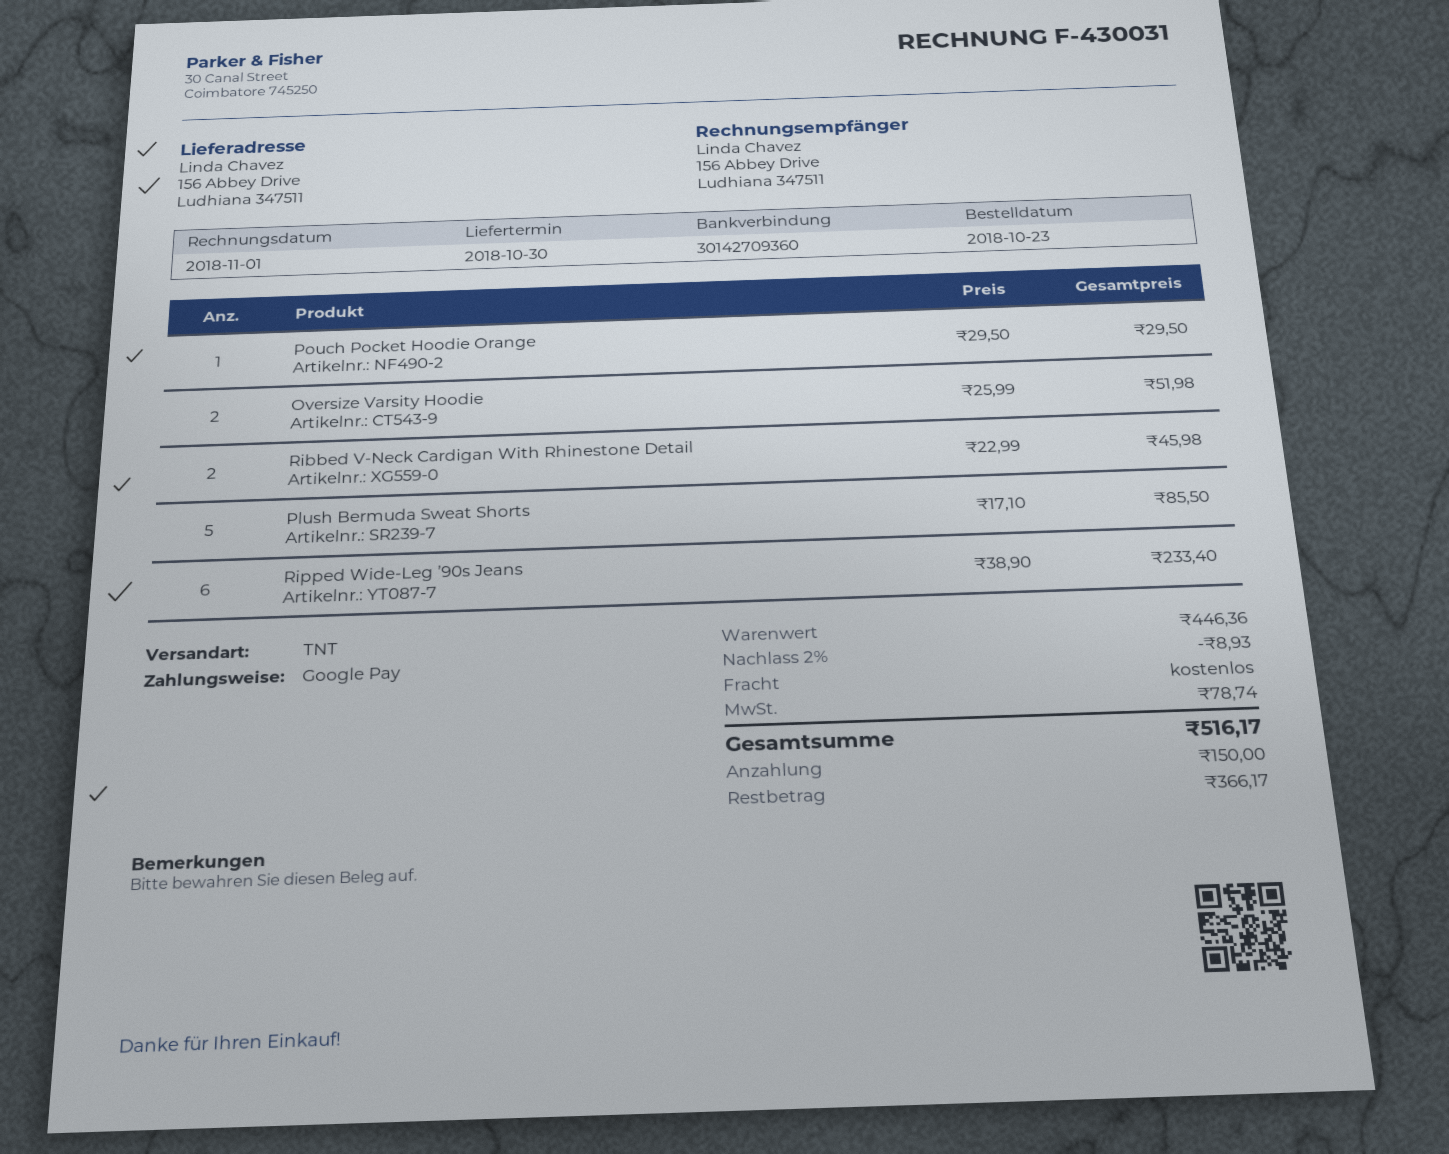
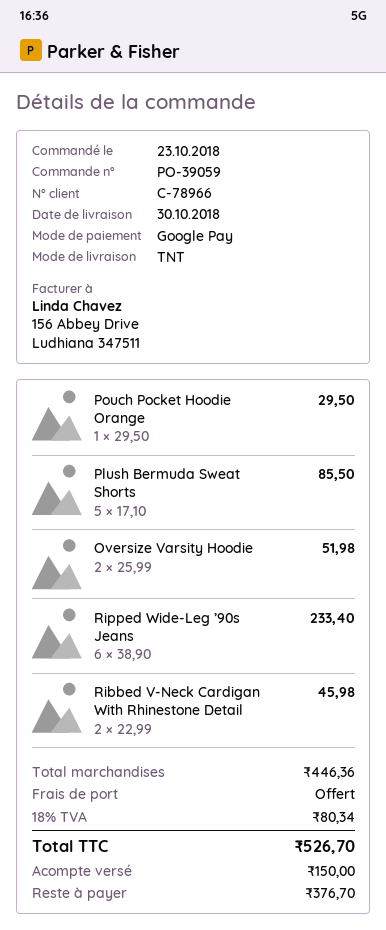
discount: 2% = 8.93 -> none
tax: 78.74 -> 80.34
total: 516.17 -> 526.70
balance: 366.17 -> 376.70

